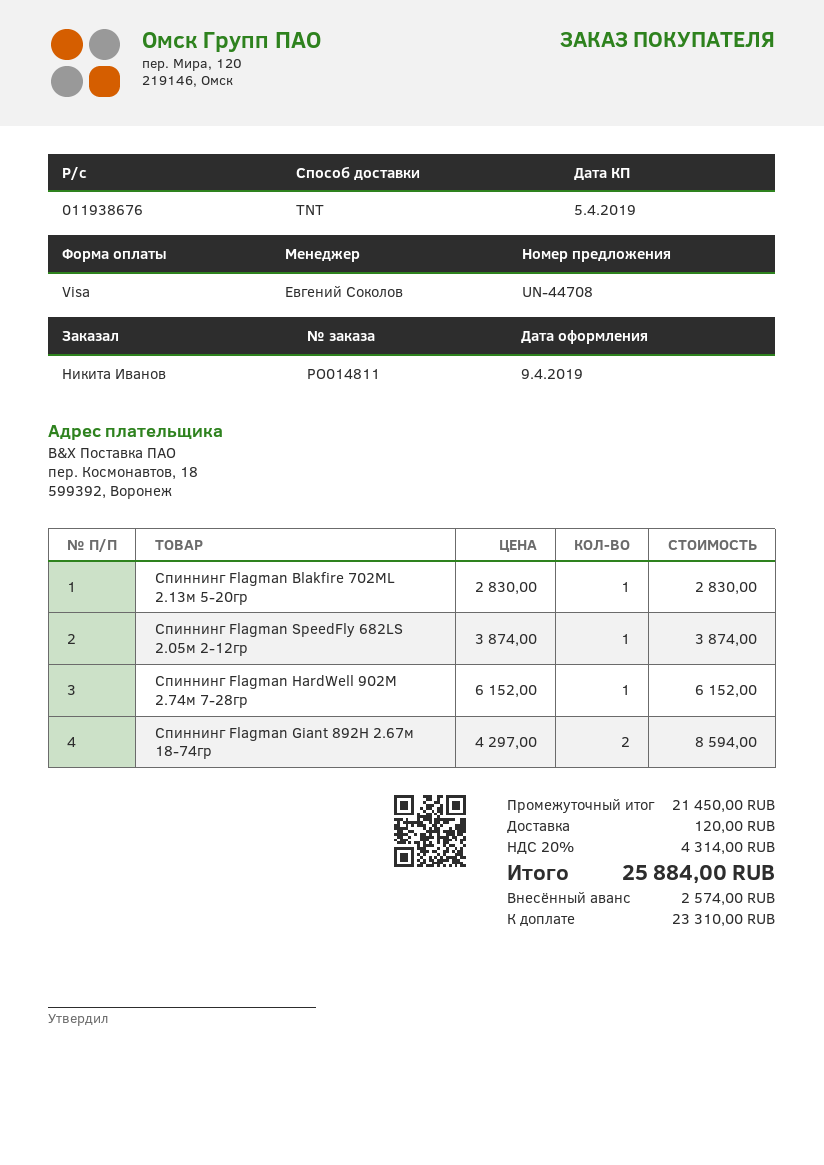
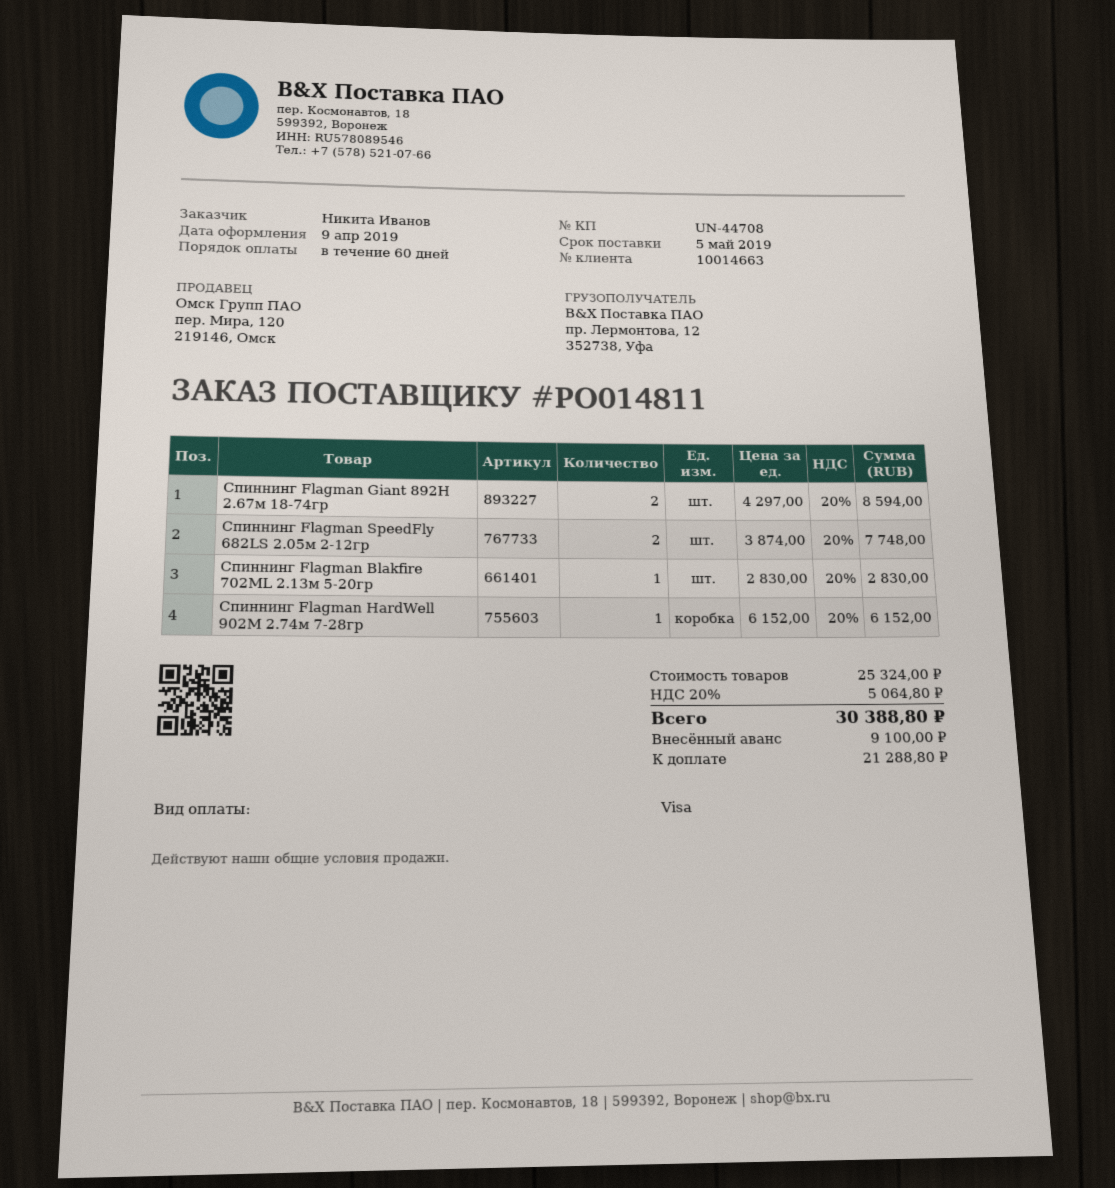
Спиннинг Flagman SpeedFly 682LS 2.05м 2-12гр: 1 x 3874.00 = 3874.00 -> 2 x 3874.00 = 7748.00
subtotal: 21450.00 -> 25324.00
shipping: 120.00 -> none
tax: 20% = 4314.00 -> 20% = 5064.80
total: 25884.00 -> 30388.80
deposit: 2574.00 -> 9100.00
balance: 23310.00 -> 21288.80

